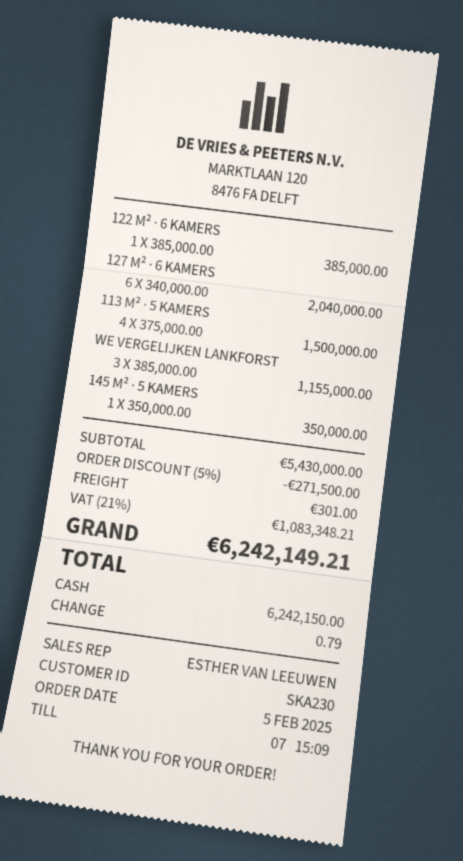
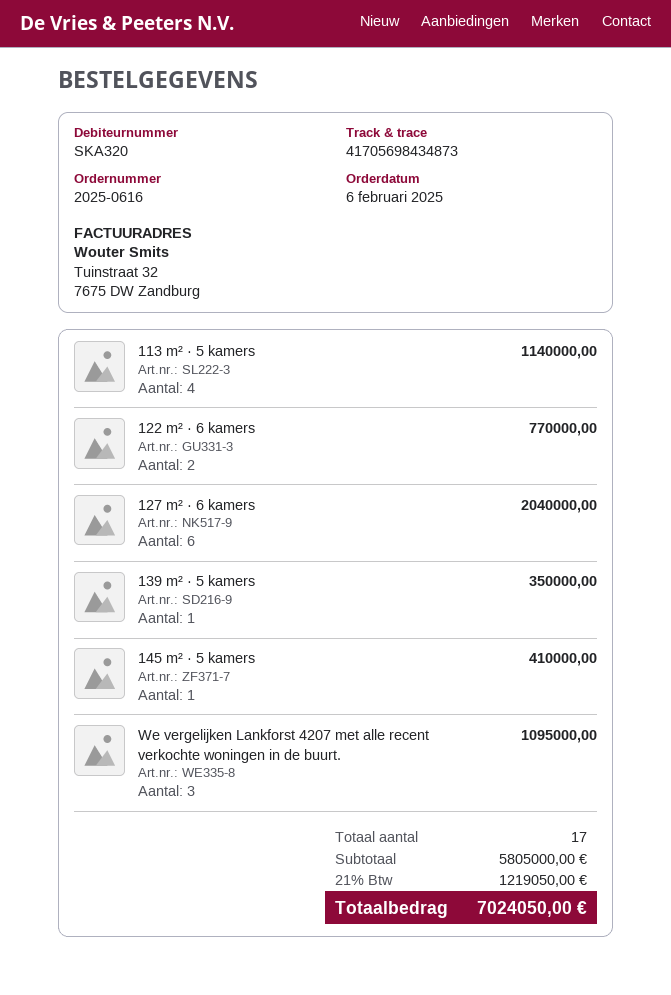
order date: 2025-02-05 -> 2025-02-06
customer number: SKA230 -> SKA320
122 M² · 6 KAMERS: 1 for 385000.00 -> 2 for 770000.00
113 M² · 5 KAMERS: 4 for 1500000.00 -> 4 for 1140000.00
WE VERGELIJKEN LANKFORST: 3 for 1155000.00 -> 3 for 1095000.00
145 M² · 5 KAMERS: 1 for 350000.00 -> 1 for 410000.00
139 m² · 5 kamers: none -> 1 for 350000.00
subtotal: 5430000.00 -> 5805000.00
discount: 5% = 271500.00 -> none
shipping: 301.00 -> none
tax: 21% = 1083348.21 -> 21% = 1219050.00
total: 6242149.21 -> 7024050.00

